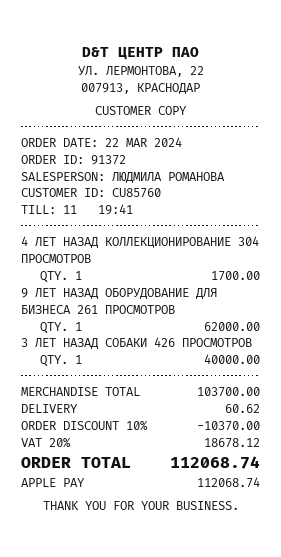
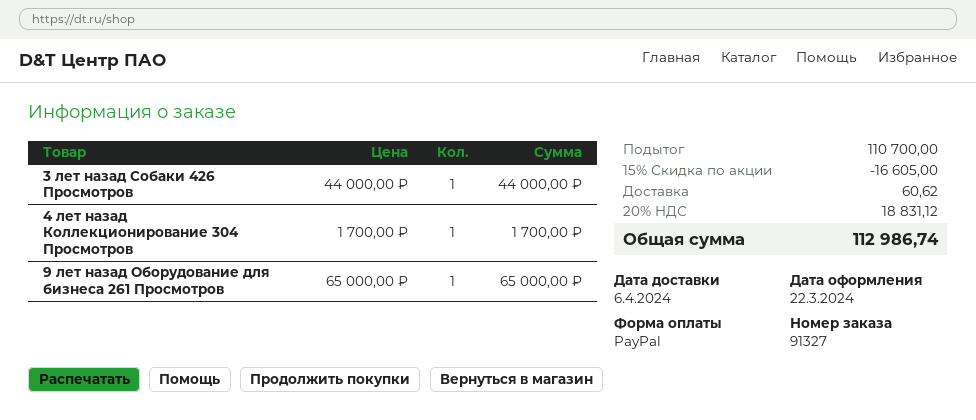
order number: 91372 -> 91327
payment method: Apple Pay -> PayPal
9 ЛЕТ НАЗАД ОБОРУДОВАНИЕ ДЛЯ БИЗНЕСА 261 ПРОСМОТРОВ: 1 for 62000.00 -> 1 for 65000.00
3 ЛЕТ НАЗАД СОБАКИ 426 ПРОСМОТРОВ: 1 for 40000.00 -> 1 for 44000.00
subtotal: 103700.00 -> 110700.00
discount: 10% = 10370.00 -> 15% = 16605.00
tax: 20% = 18678.12 -> 20% = 18831.12
total: 112068.74 -> 112986.74

